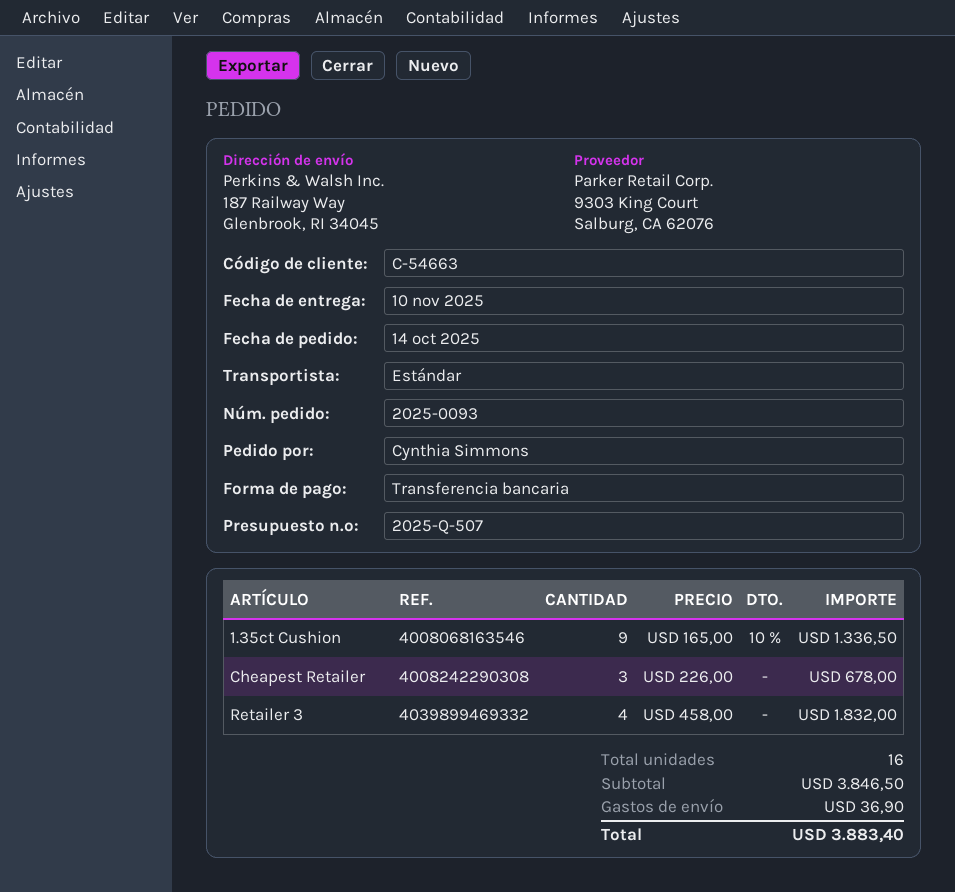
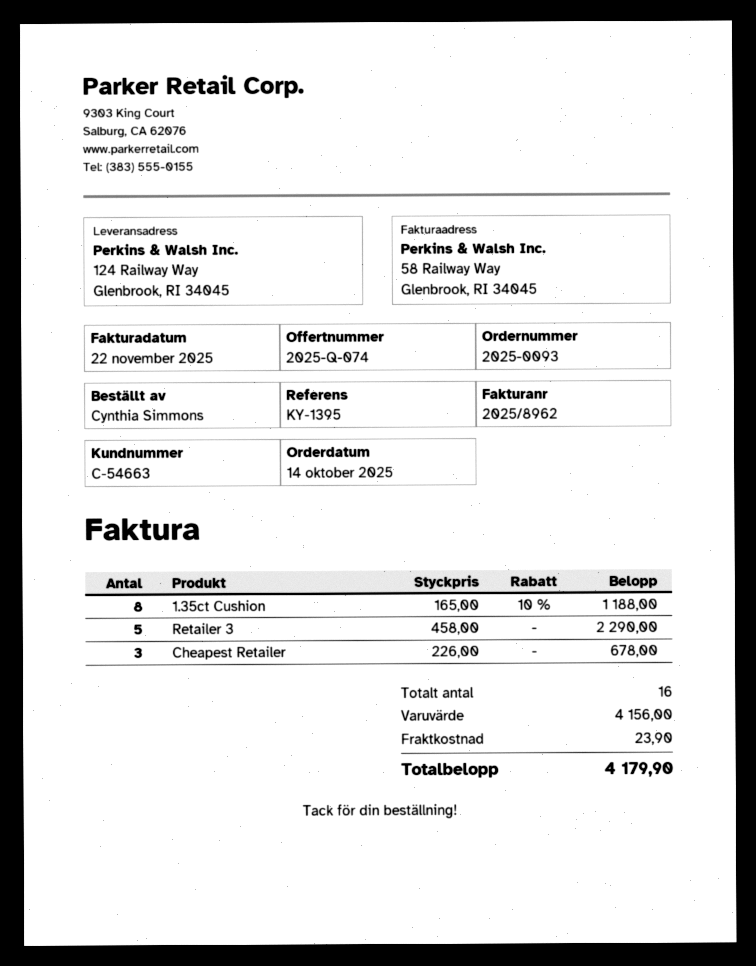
quote number: 2025-Q-507 -> 2025-Q-074
ship to: 187 Railway Way, Glenbrook, RI 34045 -> 124 Railway Way, Glenbrook, RI 34045
1.35ct Cushion: 9 x 165.00 - 10% = 1336.50 -> 8 x 165.00 - 10% = 1188.00
Retailer 3: 4 x 458.00 = 1832.00 -> 5 x 458.00 = 2290.00
subtotal: 3846.50 -> 4156.00
shipping: 36.90 -> 23.90
total: 3883.40 -> 4179.90

